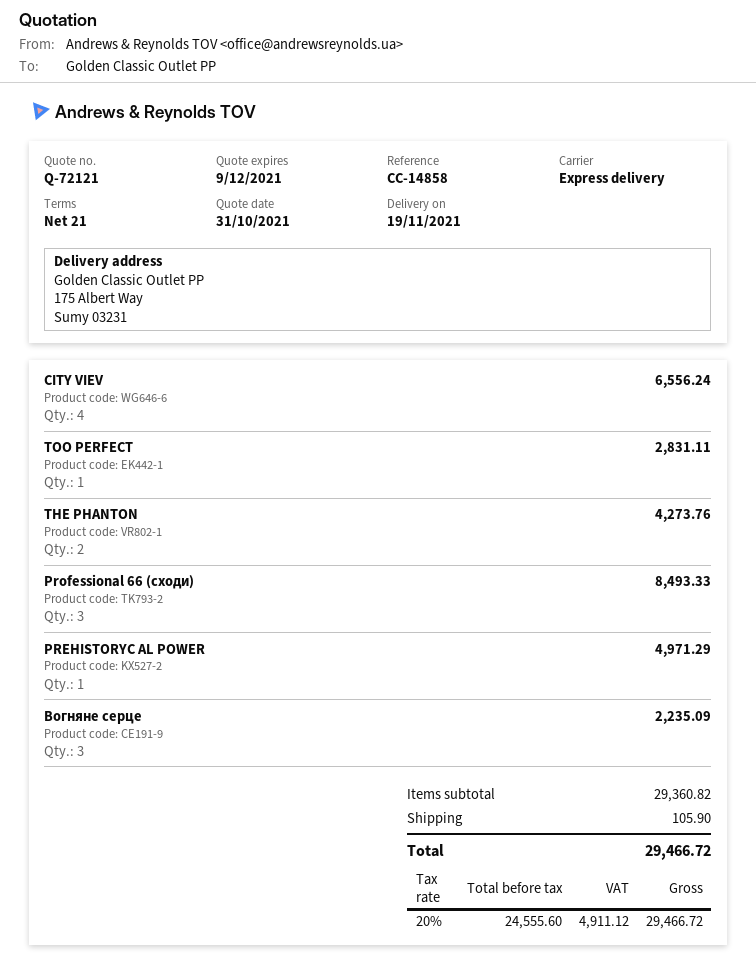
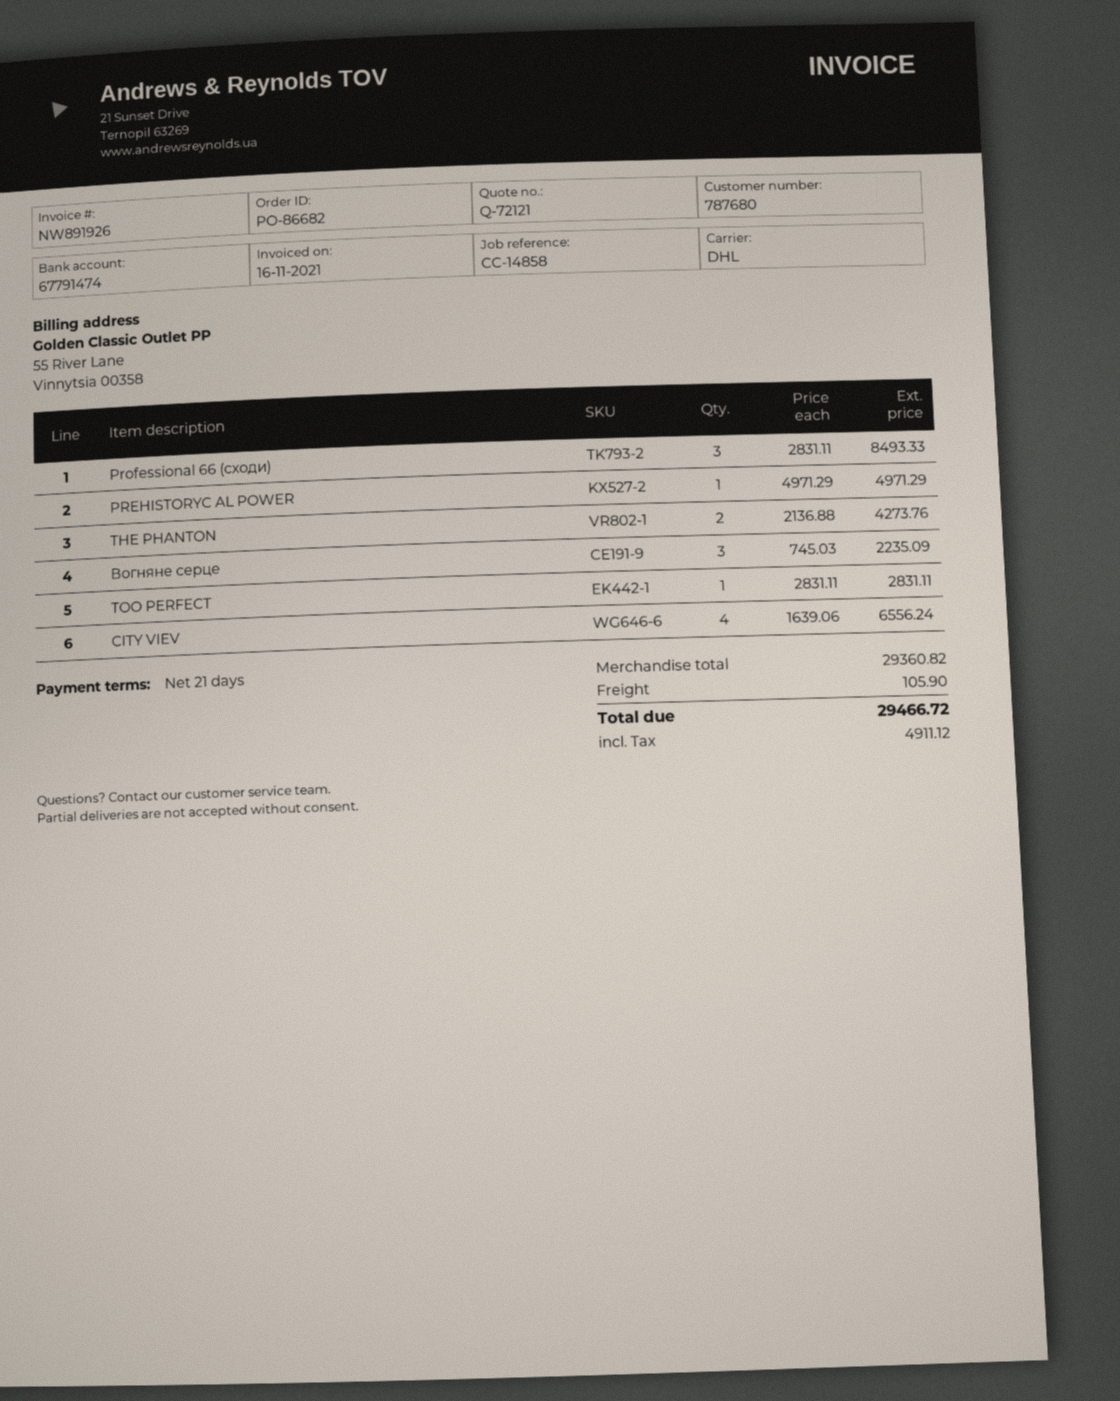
shipping method: express -> DHL

